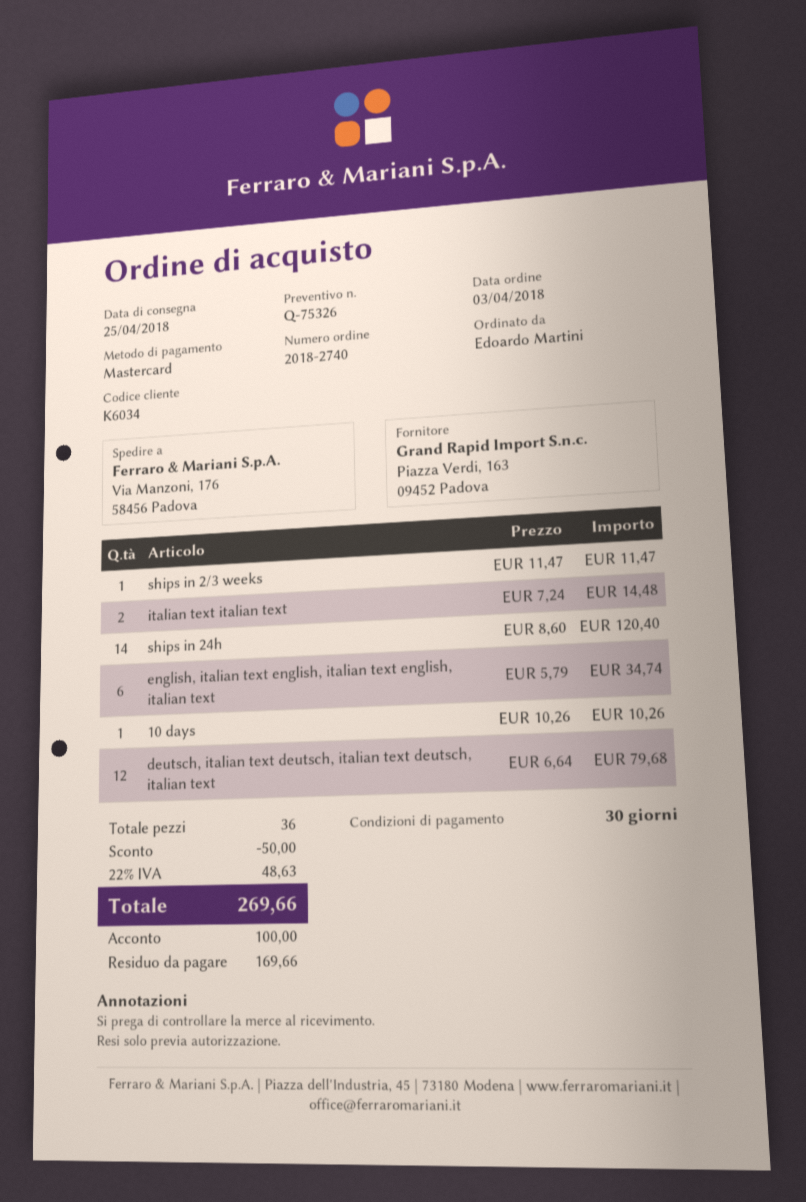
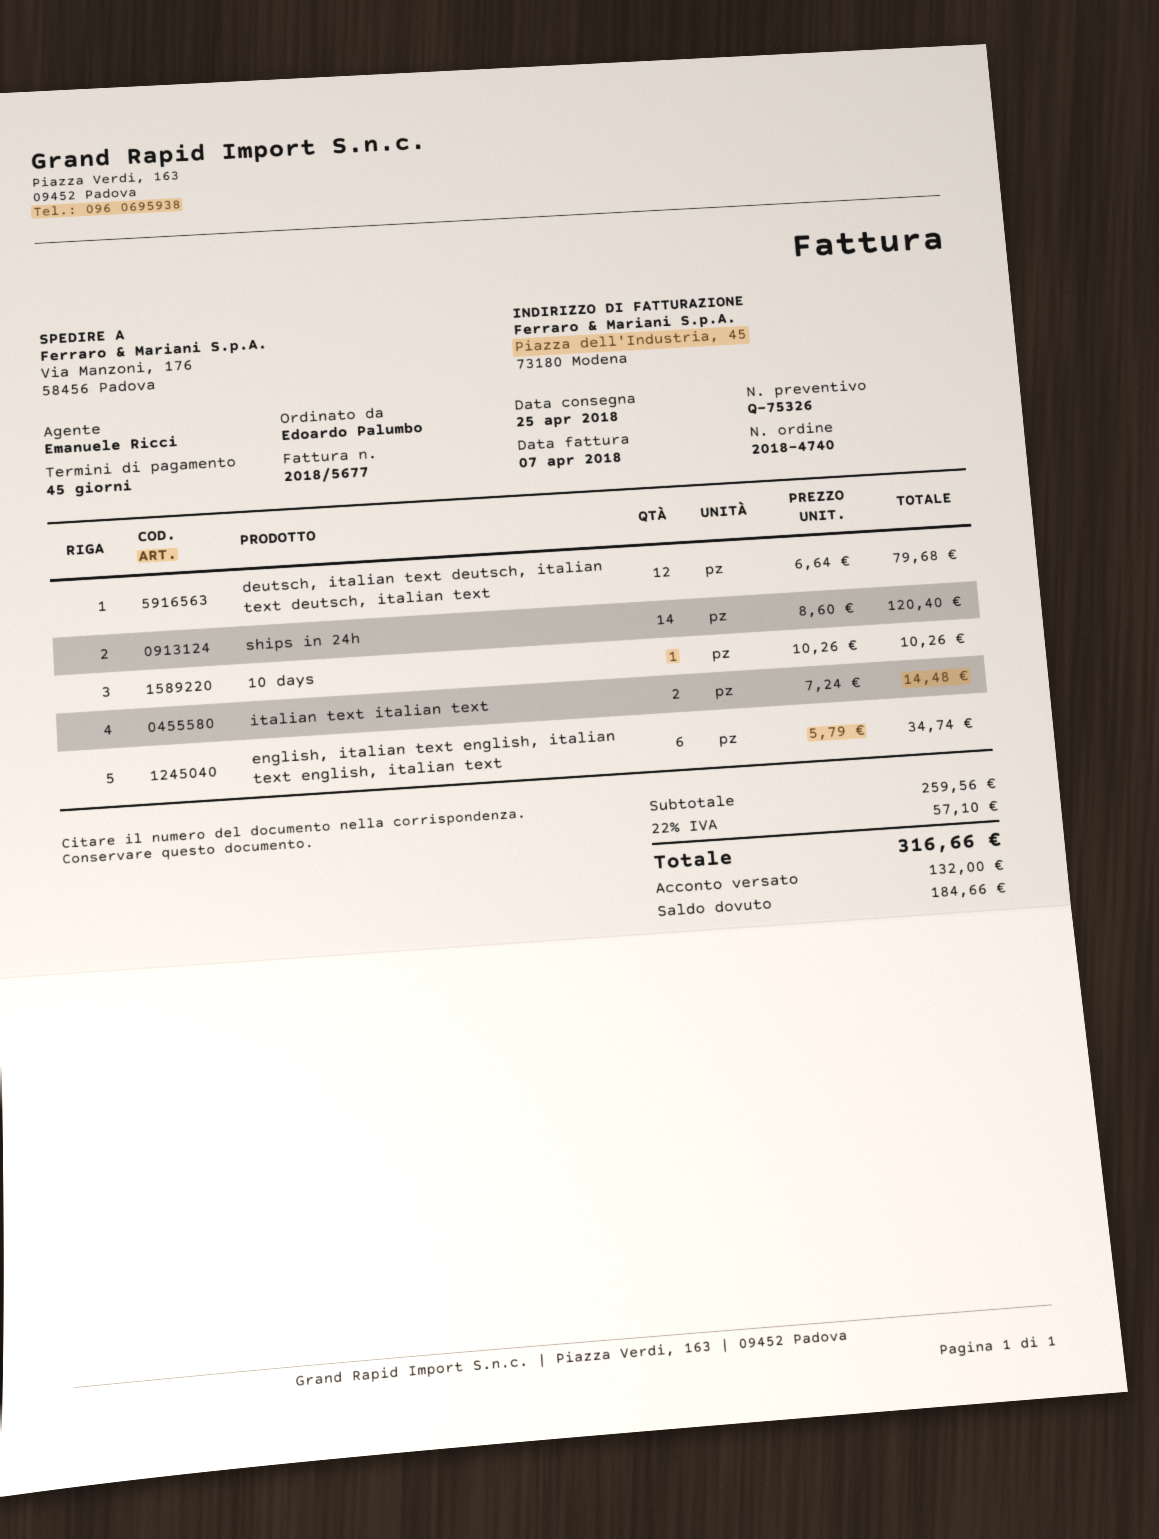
order number: 2018-2740 -> 2018-4740
payment terms: 30 days -> 45 days
ordered by: Edoardo Martini -> Edoardo Palumbo
ships in 2/3 weeks: 1 x 11.47 = 11.47 -> none
discount: 50.00 -> none
tax: 22% = 48.63 -> 22% = 57.10
total: 269.66 -> 316.66
deposit: 100.00 -> 132.00
balance: 169.66 -> 184.66

